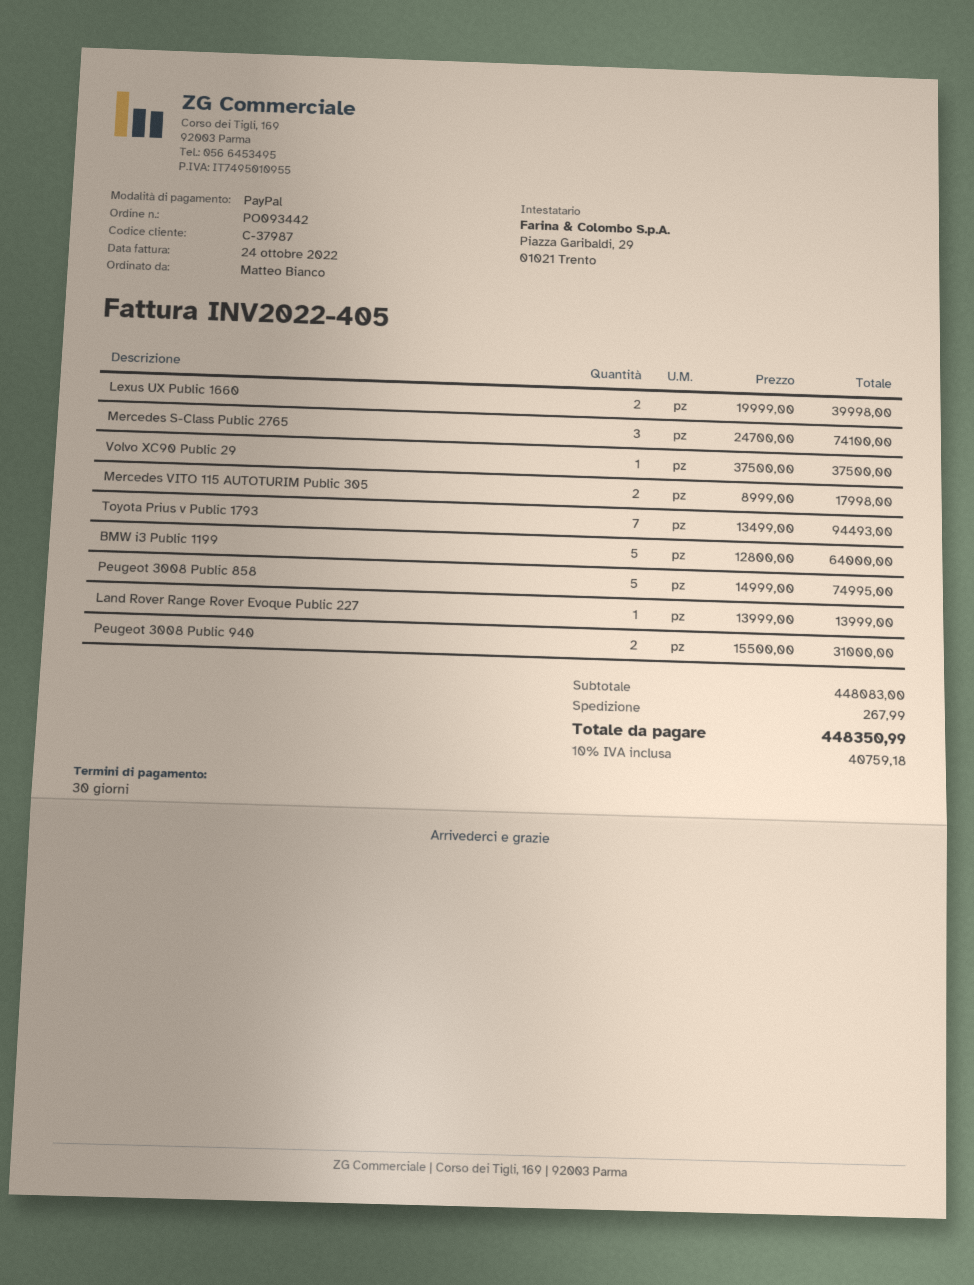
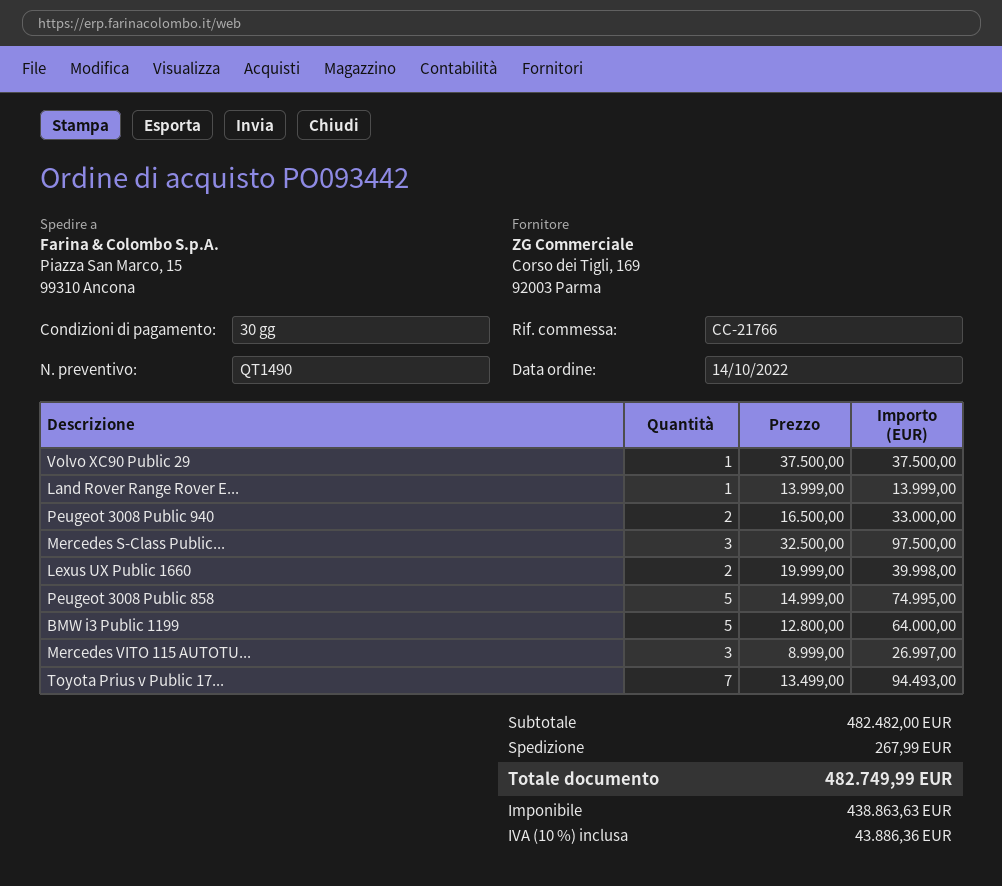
Mercedes S-Class Public 2765: 3 x 24700.00 = 74100.00 -> 3 x 32500.00 = 97500.00
Mercedes VITO 115 AUTOTURIM Public 305: 2 x 8999.00 = 17998.00 -> 3 x 8999.00 = 26997.00
Peugeot 3008 Public 940: 2 x 15500.00 = 31000.00 -> 2 x 16500.00 = 33000.00
subtotal: 448083.00 -> 482482.00
tax: 10% = 40759.18 -> 10% = 43886.36
total: 448350.99 -> 482749.99

